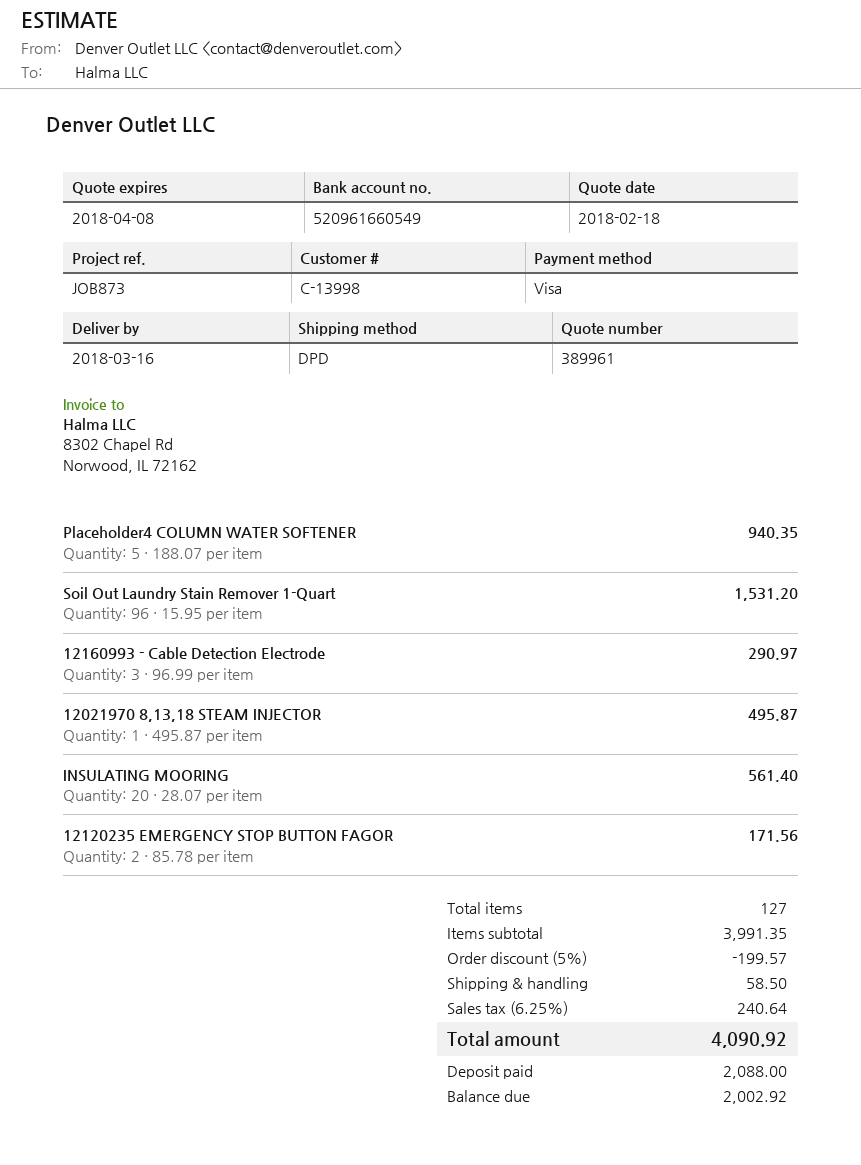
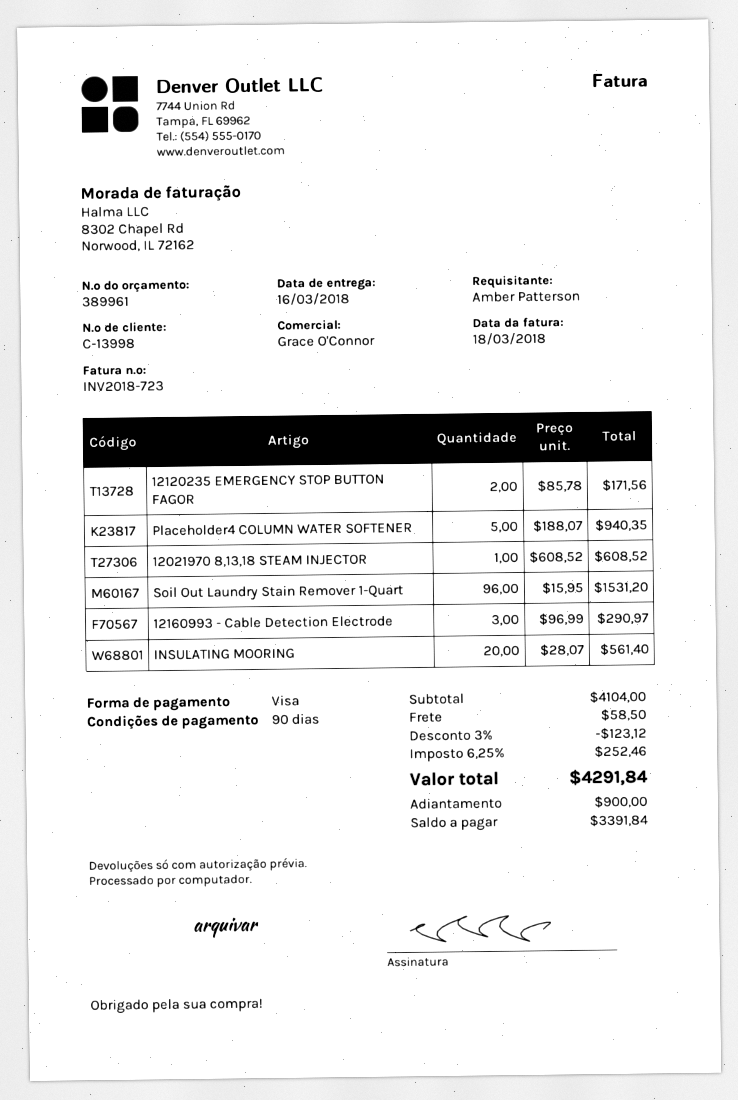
12021970 8,13,18 STEAM INJECTOR: 1 x 495.87 = 495.87 -> 1 x 608.52 = 608.52
subtotal: 3991.35 -> 4104.00
discount: 5% = 199.57 -> 3% = 123.12
tax: 6.25% = 240.64 -> 6.25% = 252.46
total: 4090.92 -> 4291.84
deposit: 2088.00 -> 900.00
balance: 2002.92 -> 3391.84

